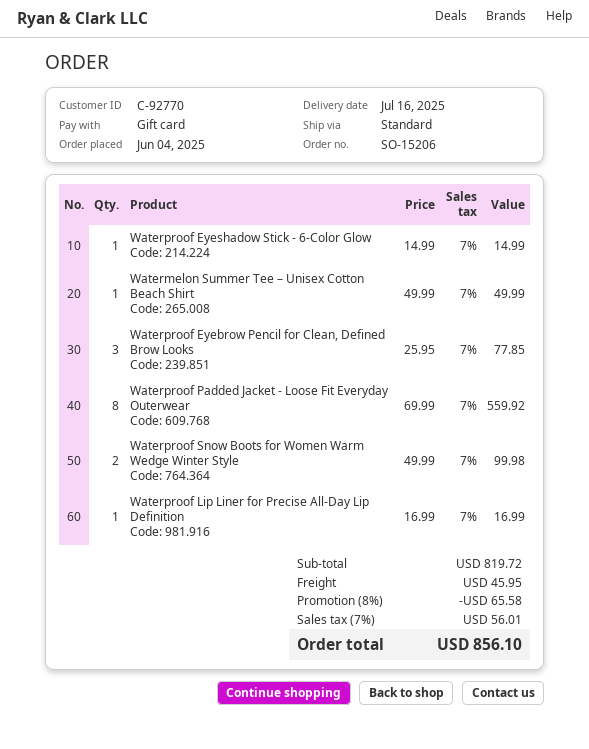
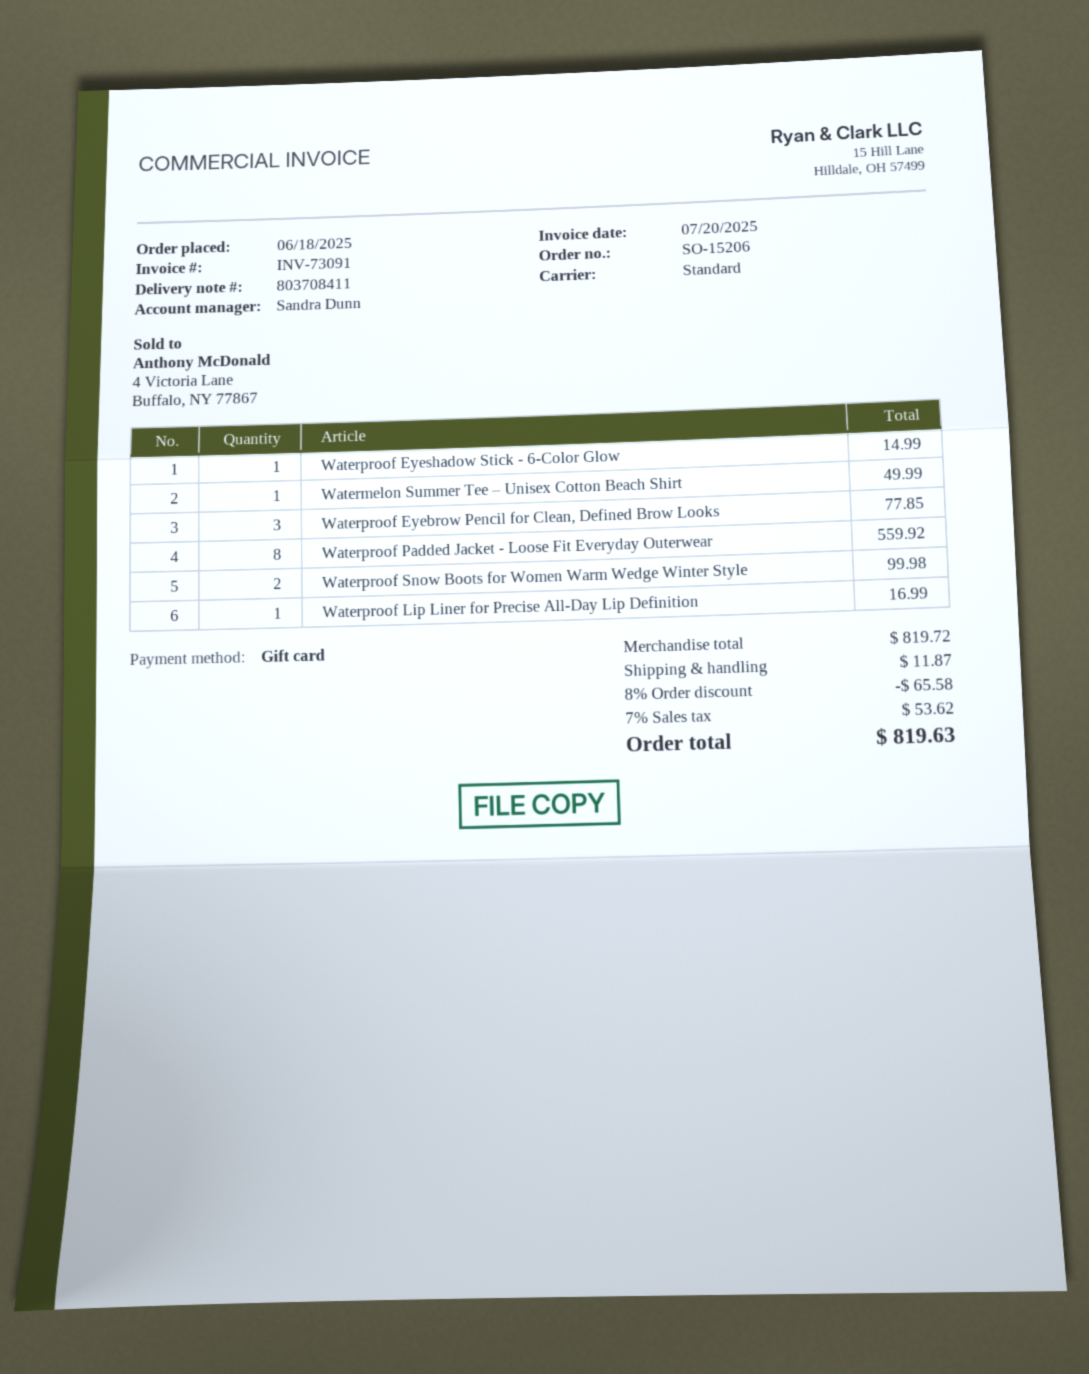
order date: 2025-06-04 -> 2025-06-18
shipping: 45.95 -> 11.87
tax: 7% = 56.01 -> 7% = 53.62
total: 856.10 -> 819.63

